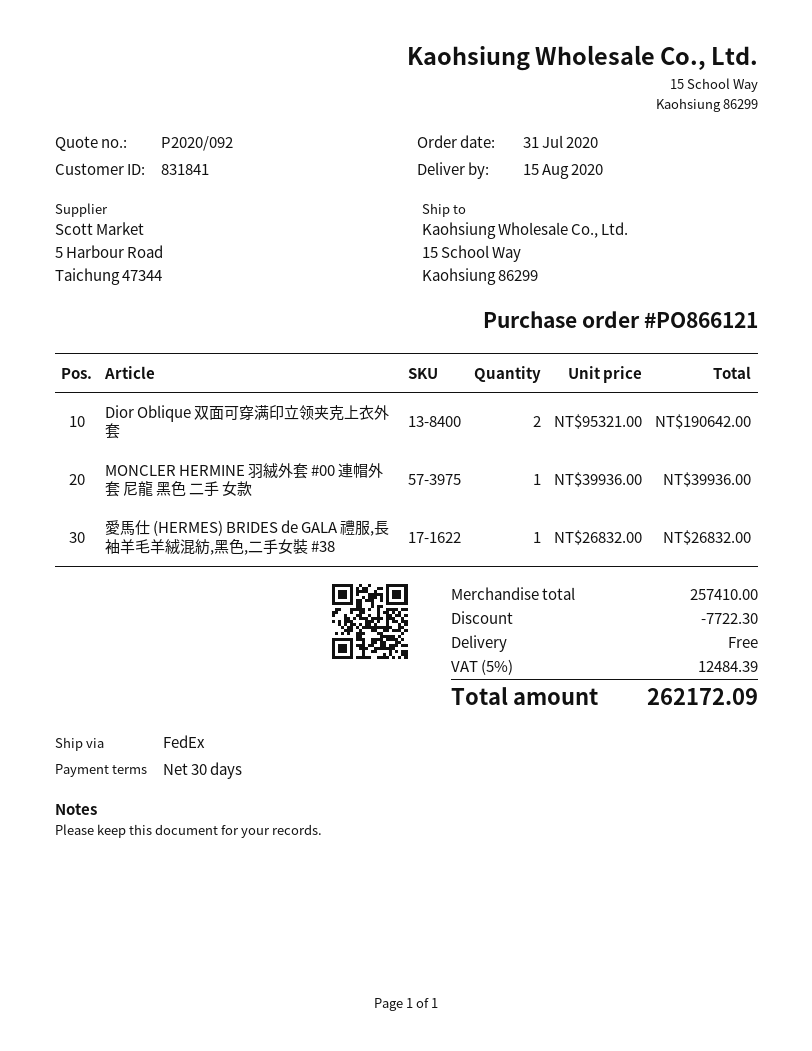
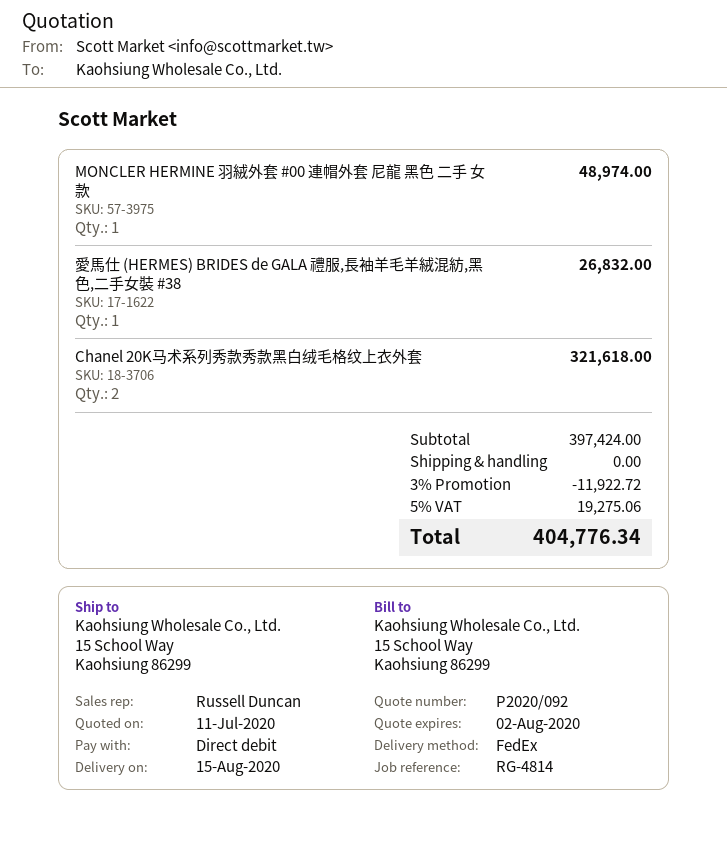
Dior Oblique 双面可穿满印立领夹克上衣外套: 2 for 190642.00 -> none
MONCLER HERMINE 羽絨外套 #00 連帽外套 尼龍 黑色 二手 女款: 1 for 39936.00 -> 1 for 48974.00
Chanel 20K马术系列秀款秀款黑白绒毛格纹上衣外套: none -> 2 for 321618.00
subtotal: 257410.00 -> 397424.00
discount: 7722.30 -> 11922.72
tax: 5% = 12484.39 -> 5% = 19275.06
total: 262172.09 -> 404776.34

